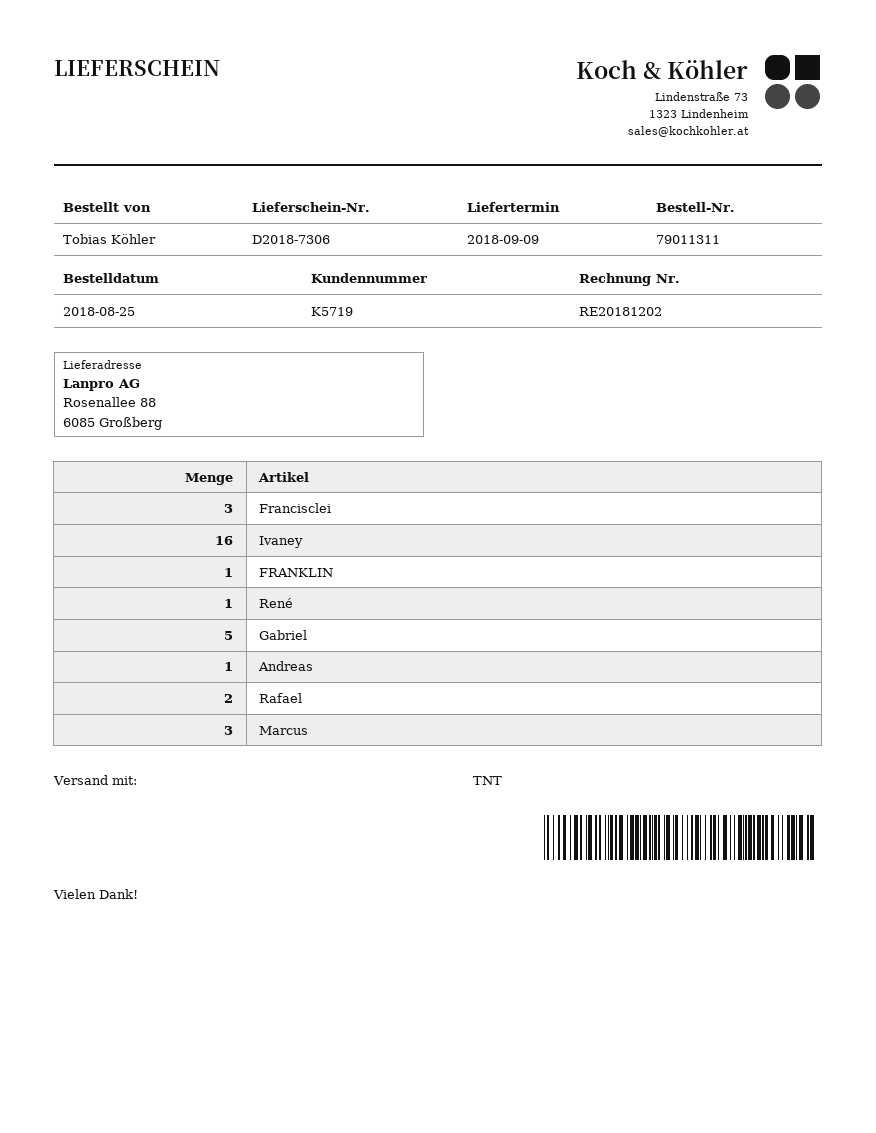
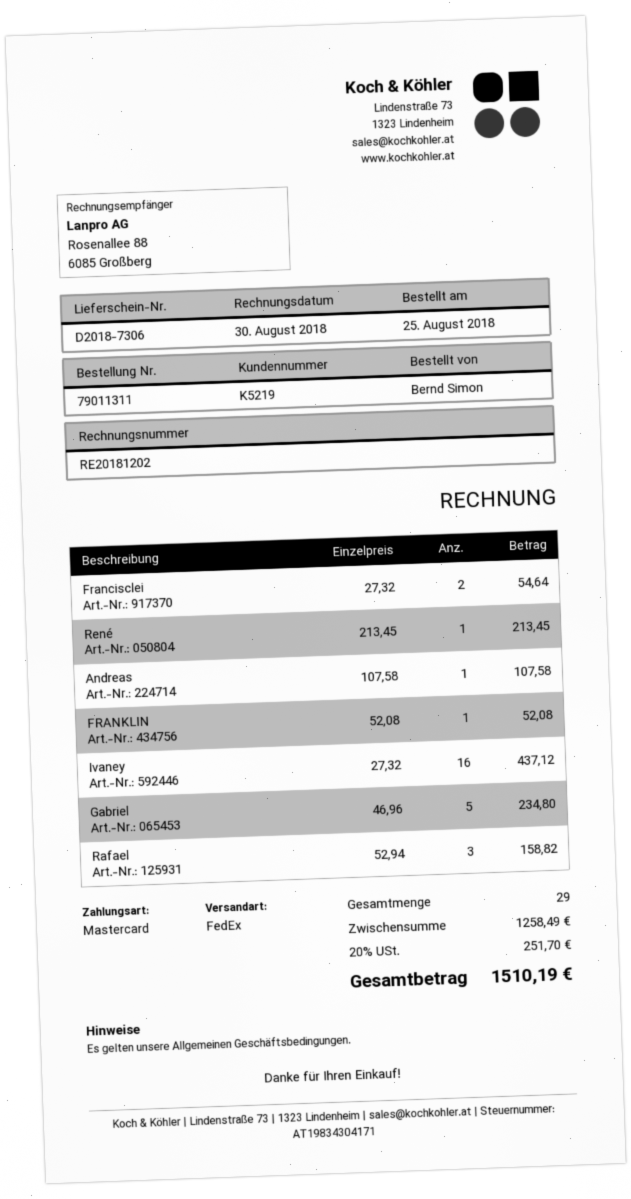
customer number: K5719 -> K5219
ordered by: Tobias Köhler -> Bernd Simon
shipping method: TNT -> FedEx
Francisclei: 3 -> 2
Rafael: 2 -> 3
Marcus: 3 -> none

